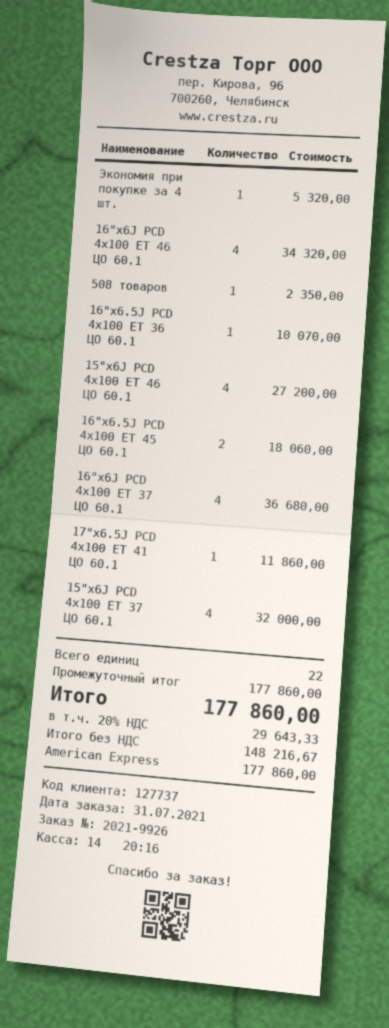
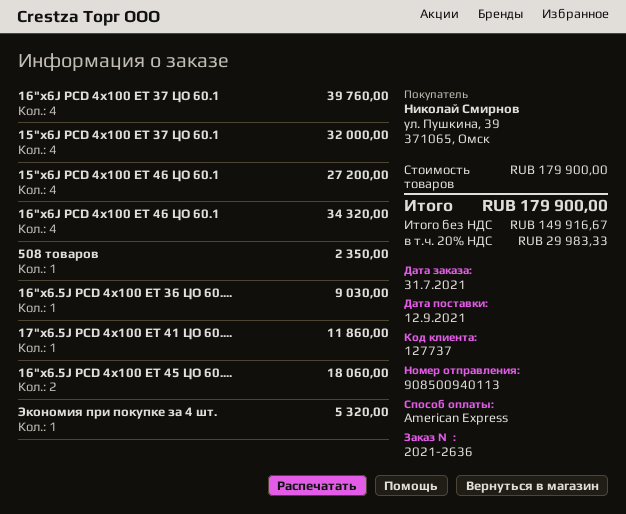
order number: 2021-9926 -> 2021-2636
16"x6.5J PCD 4x100 ЕТ 36 ЦО 60.1: 1 for 10070.00 -> 1 for 9030.00
16"x6J PCD 4x100 ЕТ 37 ЦО 60.1: 4 for 36680.00 -> 4 for 39760.00
subtotal: 177860.00 -> 179900.00
net: 148216.67 -> 149916.67
tax: 20% = 29643.33 -> 20% = 29983.33
total: 177860.00 -> 179900.00

